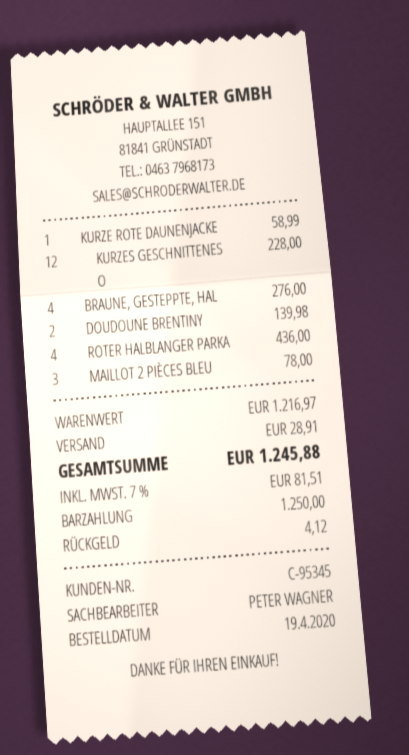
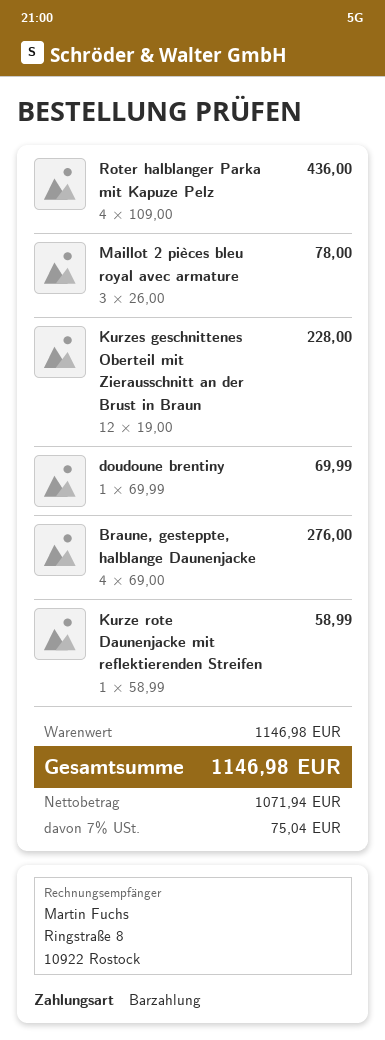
DOUDOUNE BRENTINY: 2 for 139.98 -> 1 for 69.99
subtotal: 1216.97 -> 1146.98
shipping: 28.91 -> none
tax: 7% = 81.51 -> 7% = 75.04
total: 1245.88 -> 1146.98

